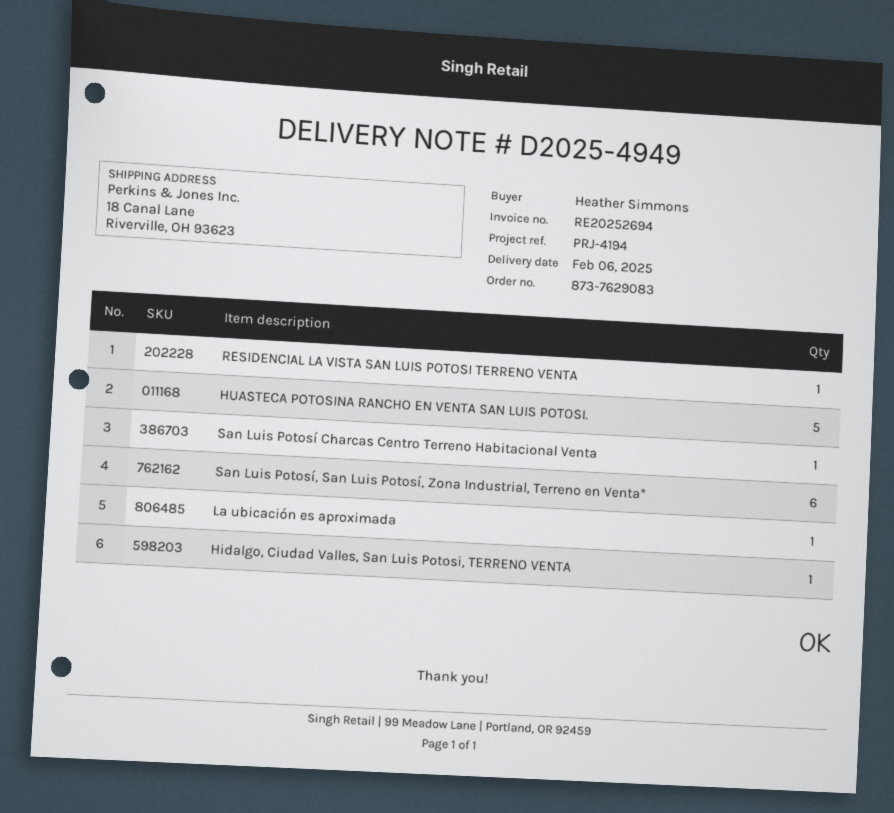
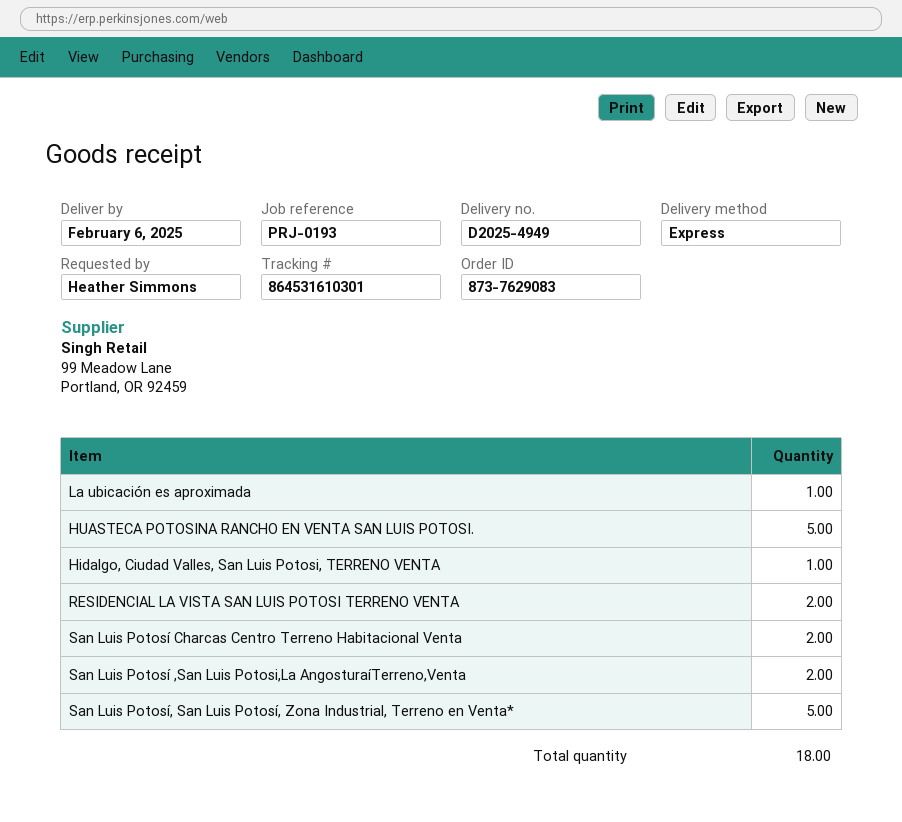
reference: PRJ-4194 -> PRJ-0193
RESIDENCIAL LA VISTA SAN LUIS POTOSI TERRENO VENTA: 1 -> 2
San Luis Potosí Charcas Centro Terreno Habitacional Venta: 1 -> 2
San Luis Potosí, San Luis Potosí, Zona Industrial, Terreno en Venta*: 6 -> 5
San Luis Potosí ,San Luis Potosi,La AngosturaíTerreno,Venta: none -> 2

